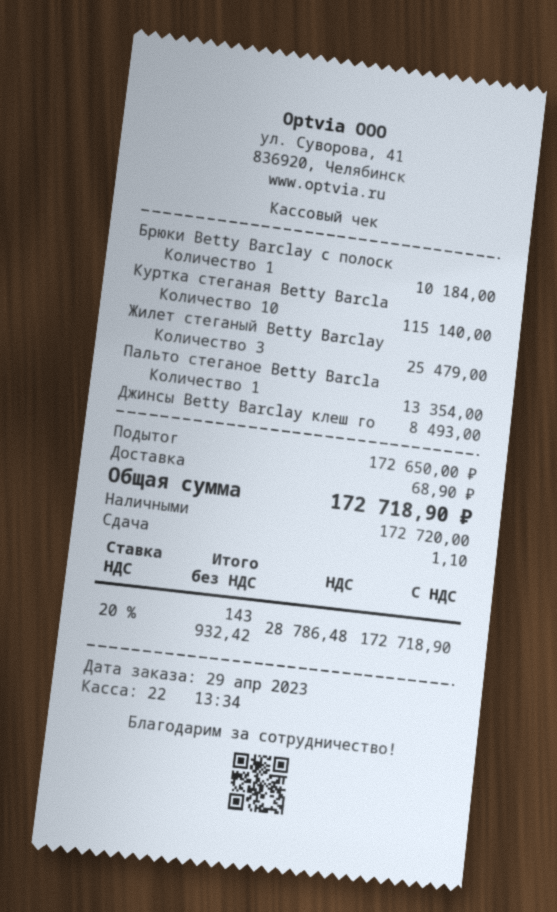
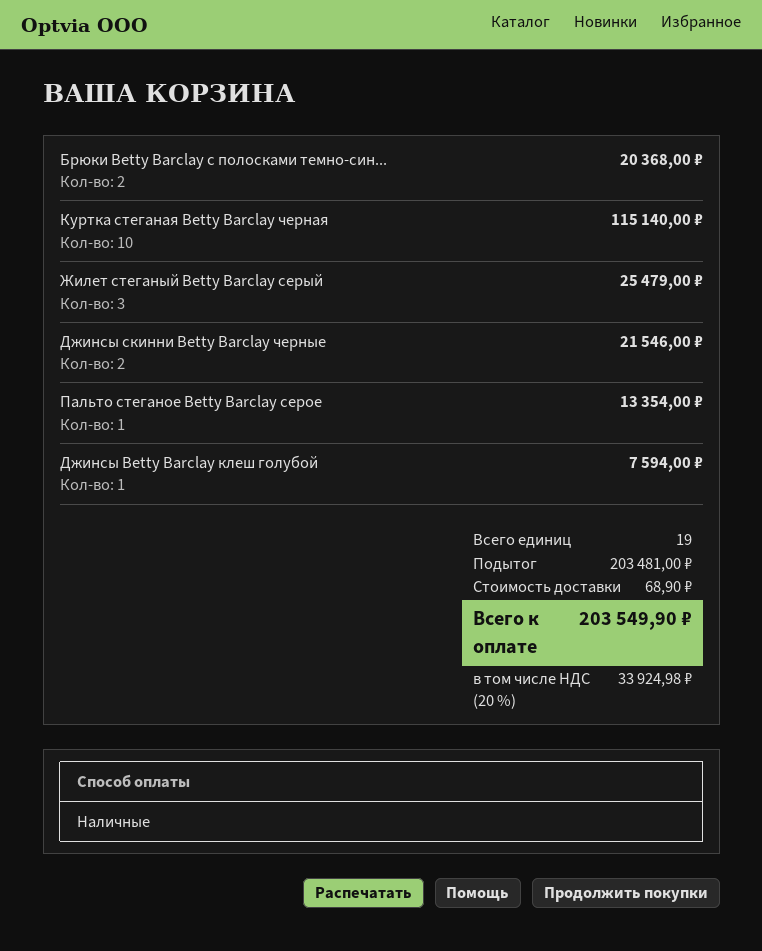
Брюки Betty Barclay с полоск: 1 for 10184.00 -> 2 for 20368.00
Джинсы Betty Barclay клеш го: 1 for 8493.00 -> 1 for 7594.00
Джинсы скинни Betty Barclay черные: none -> 2 for 21546.00
subtotal: 172650.00 -> 203481.00
tax: 20% = 28786.48 -> 20% = 33924.98
total: 172718.90 -> 203549.90

